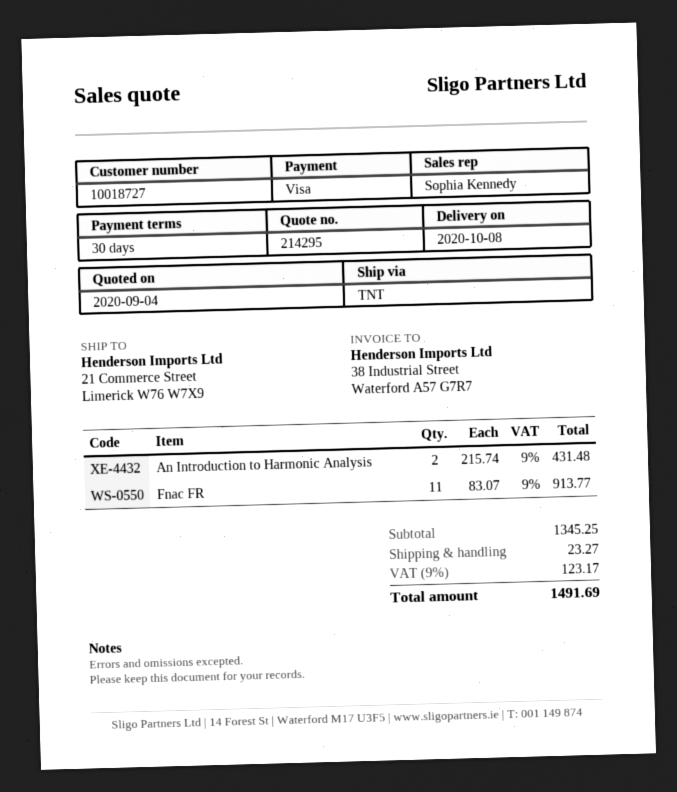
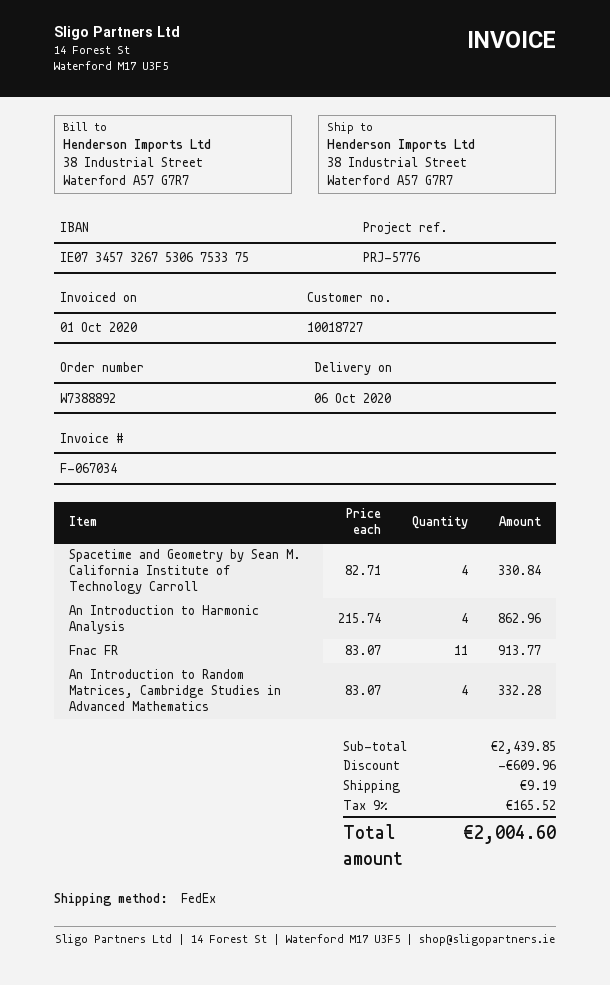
delivery date: 2020-10-08 -> 2020-10-06
shipping method: TNT -> FedEx
ship to: 21 Commerce Street, Limerick W76 W7X9 -> 38 Industrial Street, Waterford A57 G7R7
An Introduction to Harmonic Analysis: 2 x 215.74 = 431.48 -> 4 x 215.74 = 862.96
Spacetime and Geometry by Sean M. California Institute of Technology Carroll: none -> 4 x 82.71 = 330.84
An Introduction to Random Matrices, Cambridge Studies in Advanced Mathematics: none -> 4 x 83.07 = 332.28
subtotal: 1345.25 -> 2439.85
discount: none -> 609.96
shipping: 23.27 -> 9.19
tax: 9% = 123.17 -> 9% = 165.52
total: 1491.69 -> 2004.60

